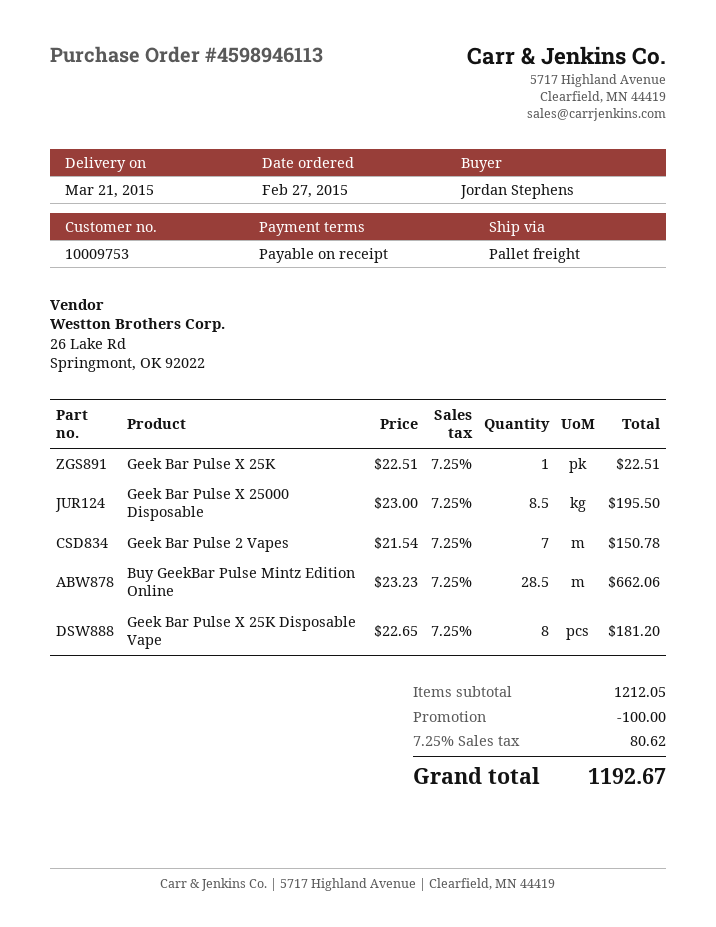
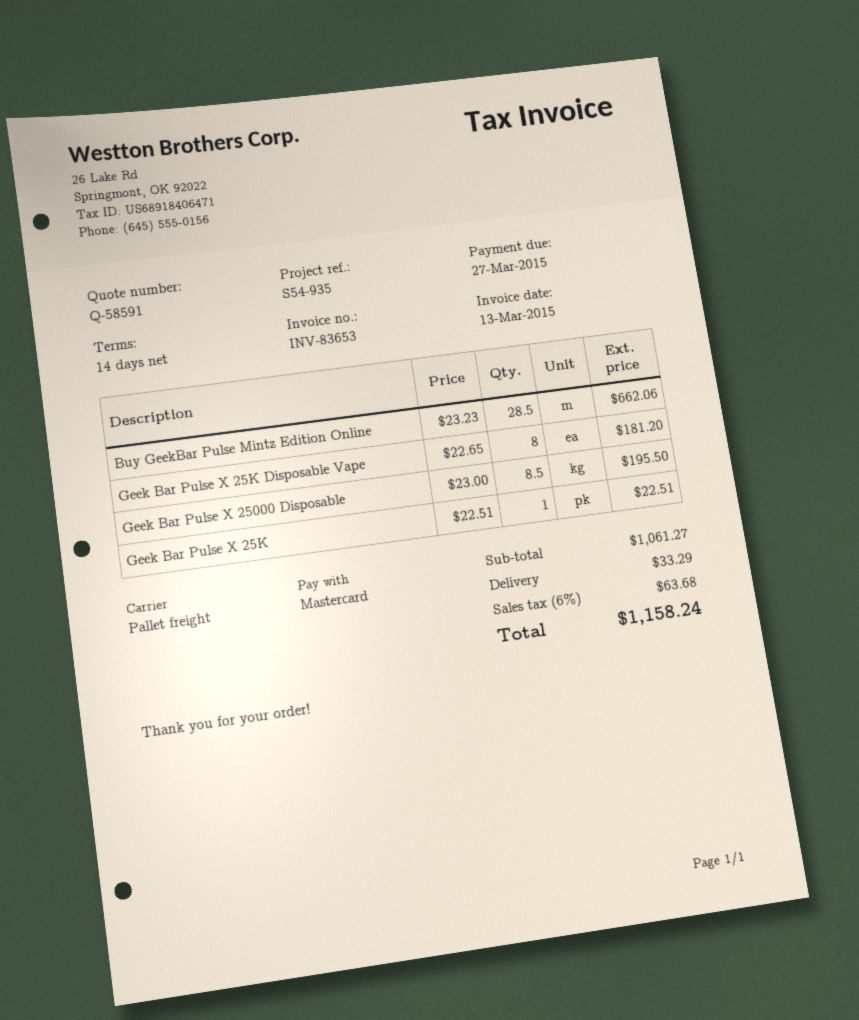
payment terms: on receipt -> 14 days
Geek Bar Pulse 2 Vapes: 7 x 21.54 = 150.78 -> none
subtotal: 1212.05 -> 1061.27
discount: 100.00 -> none
shipping: none -> 33.29
tax: 7.25% = 80.62 -> 6% = 63.68
total: 1192.67 -> 1158.24

